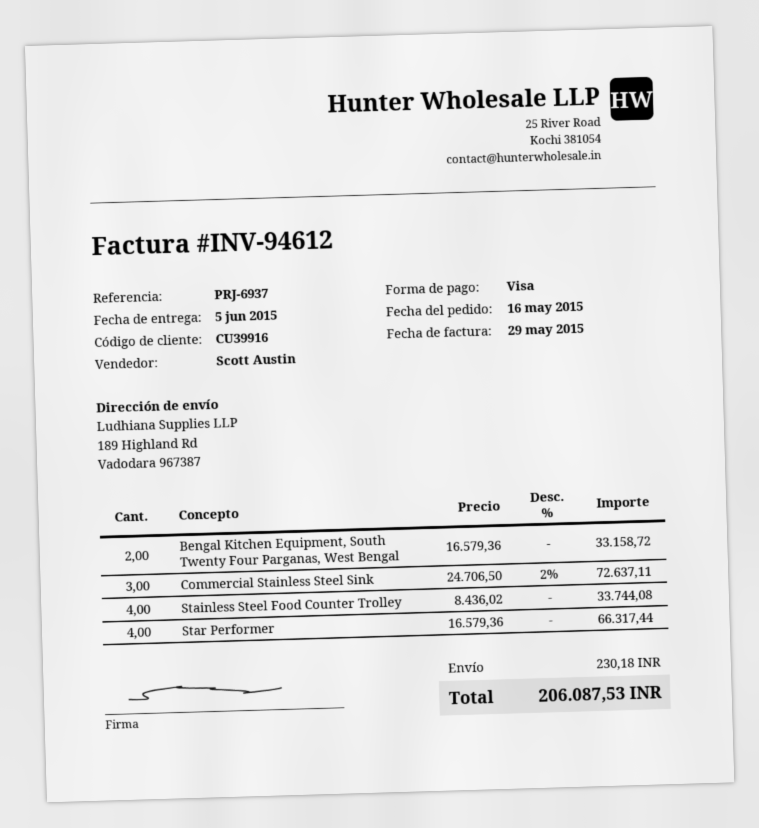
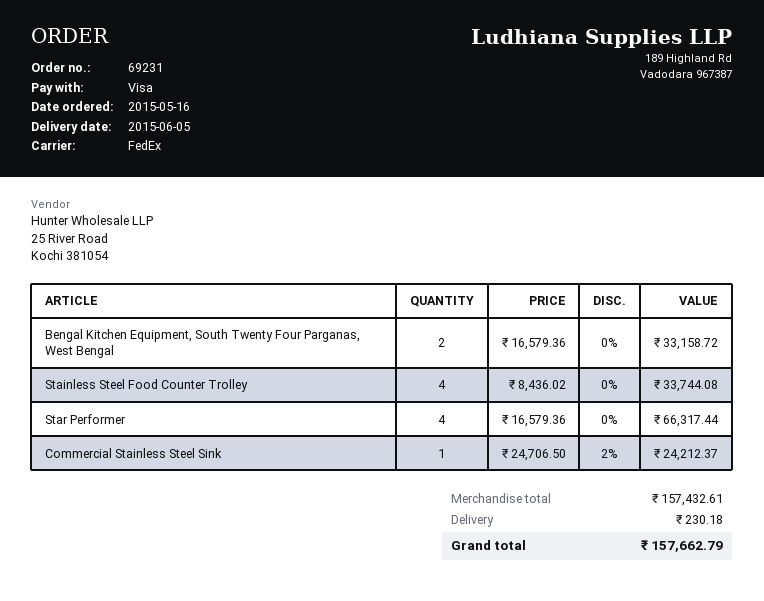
Commercial Stainless Steel Sink: 3 x 24706.50 - 2% = 72637.11 -> 1 x 24706.50 - 2% = 24212.37
total: 206087.53 -> 157662.79

